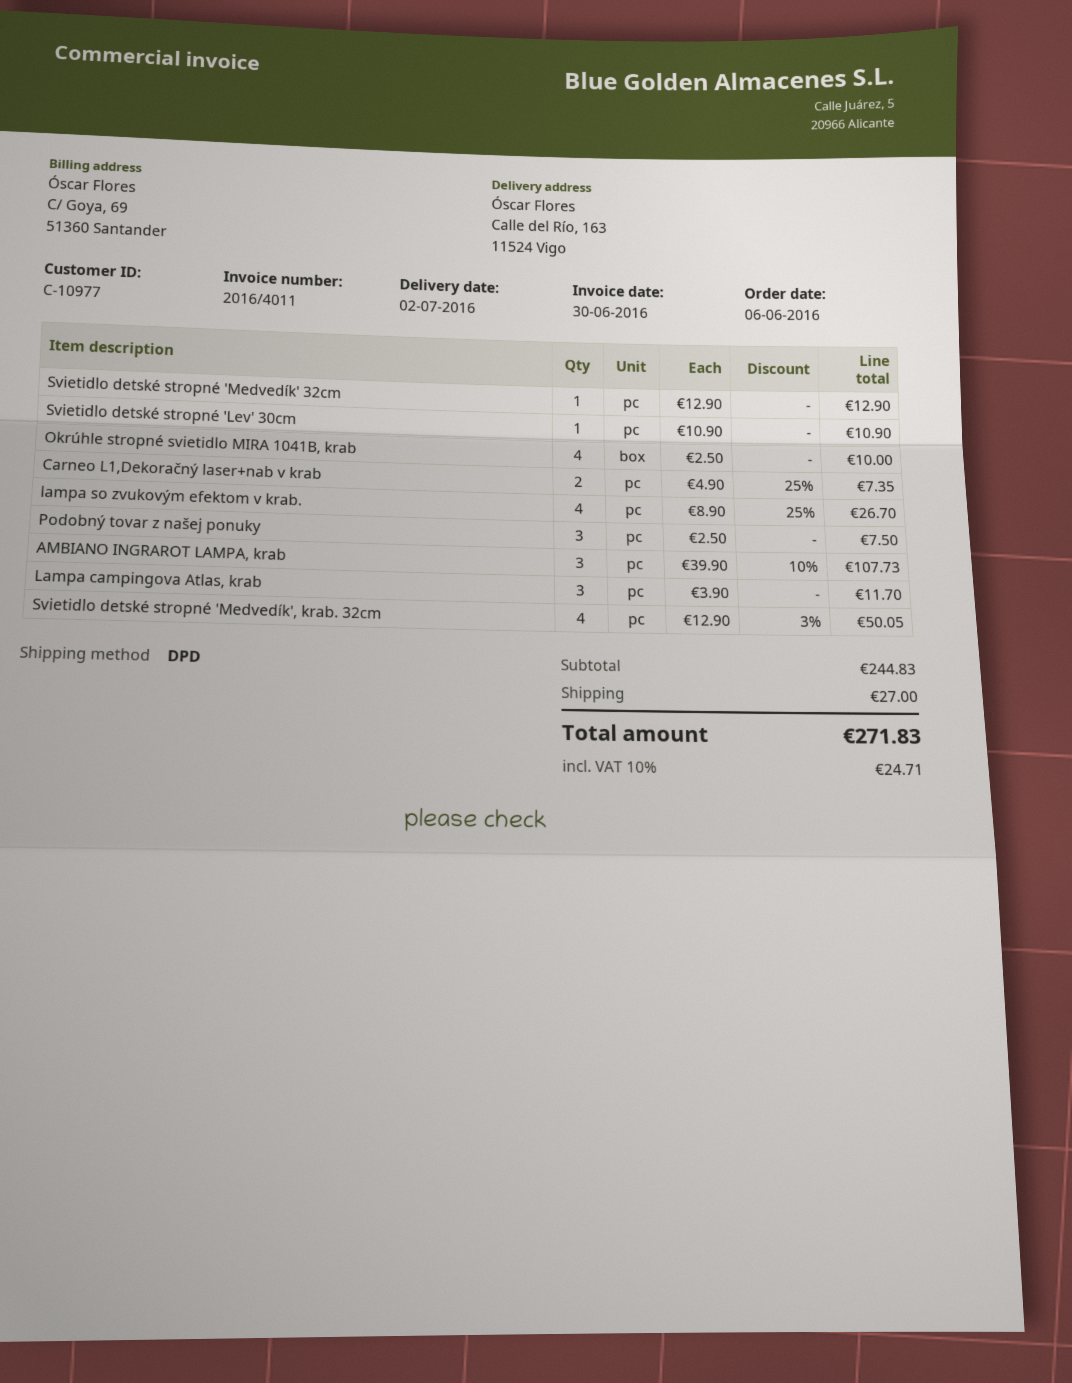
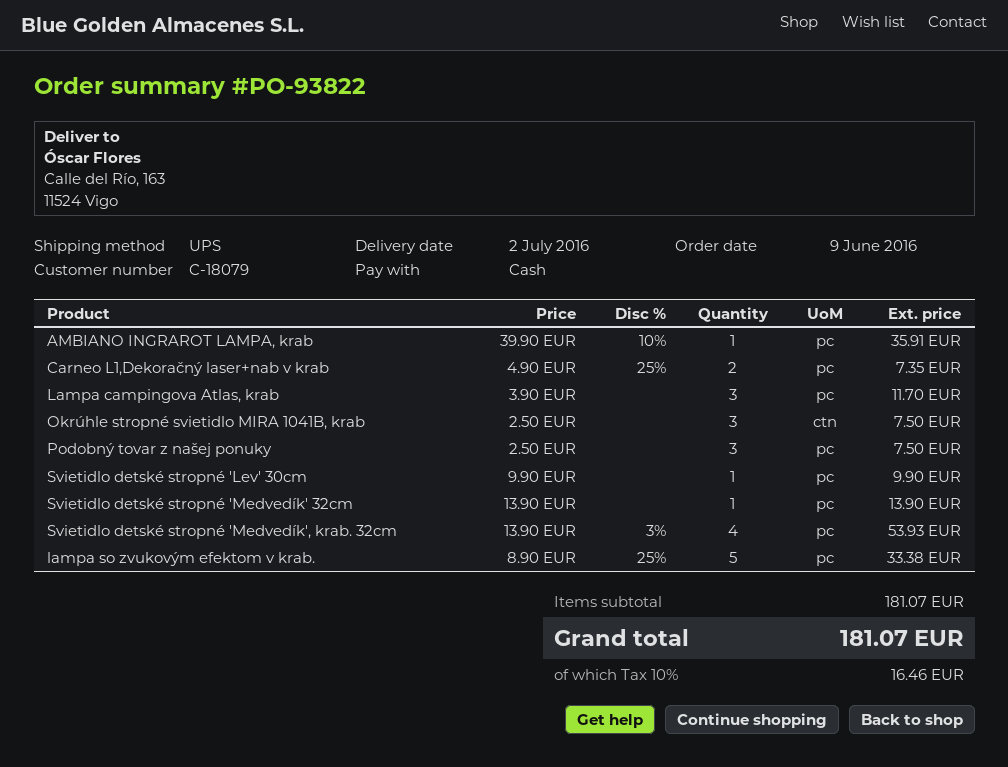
order date: 2016-06-06 -> 2016-06-09
customer number: C-10977 -> C-18079
shipping method: DPD -> UPS
Svietidlo detské stropné 'Medvedík' 32cm: 1 x 12.90 = 12.90 -> 1 x 13.90 = 13.90
Svietidlo detské stropné 'Lev' 30cm: 1 x 10.90 = 10.90 -> 1 x 9.90 = 9.90
Okrúhle stropné svietidlo MIRA 1041B, krab: 4 x 2.50 = 10.00 -> 3 x 2.50 = 7.50
lampa so zvukovým efektom v krab.: 4 x 8.90 - 25% = 26.70 -> 5 x 8.90 - 25% = 33.38
AMBIANO INGRAROT LAMPA, krab: 3 x 39.90 - 10% = 107.73 -> 1 x 39.90 - 10% = 35.91
Svietidlo detské stropné 'Medvedík', krab. 32cm: 4 x 12.90 - 3% = 50.05 -> 4 x 13.90 - 3% = 53.93
subtotal: 244.83 -> 181.07
shipping: 27.00 -> none
tax: 10% = 24.71 -> 10% = 16.46
total: 271.83 -> 181.07

